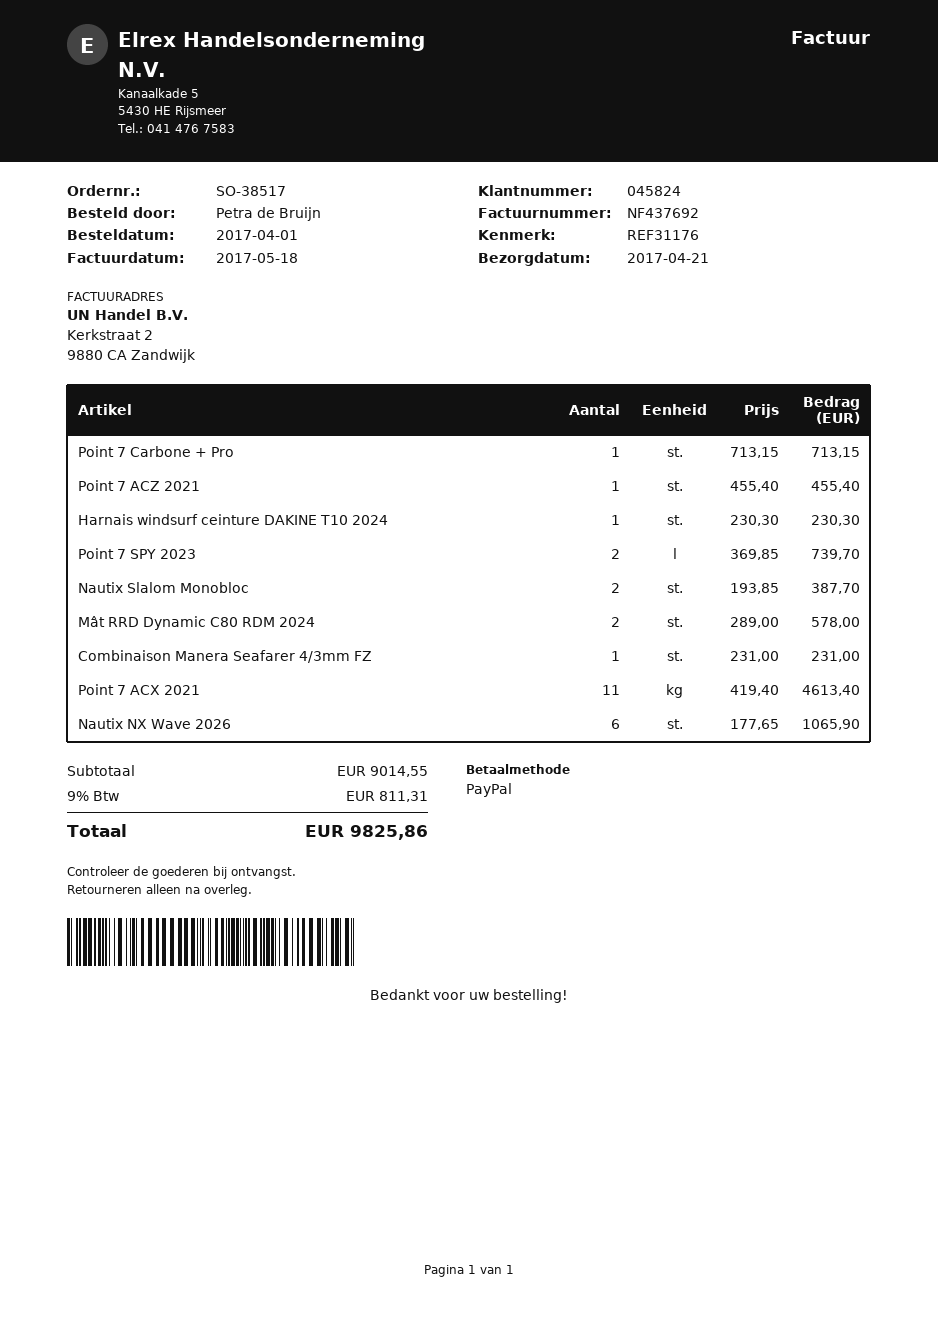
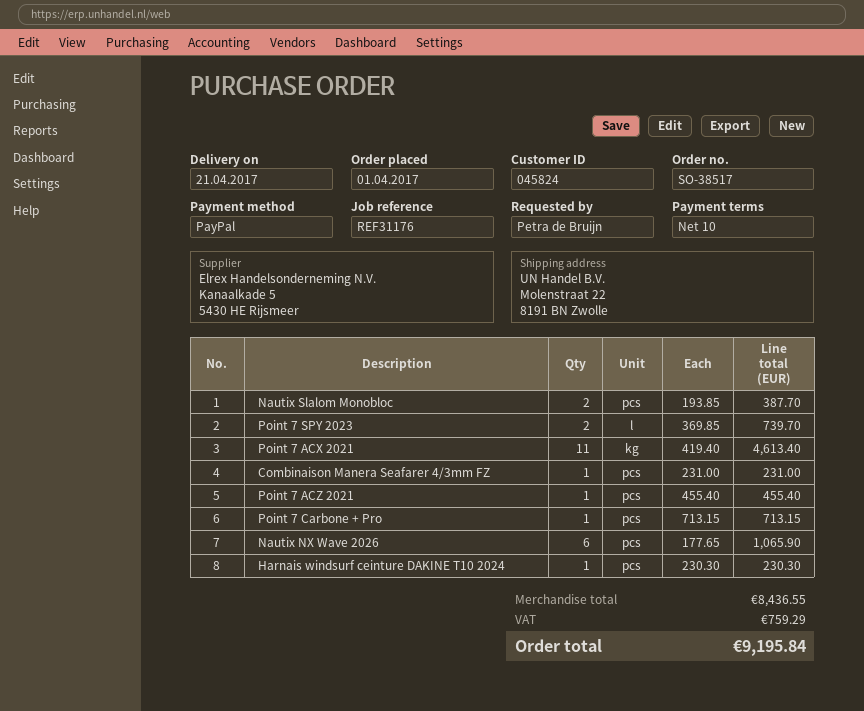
Mât RRD Dynamic C80 RDM 2024: 2 x 289.00 = 578.00 -> none
subtotal: 9014.55 -> 8436.55
tax: 811.31 -> 759.29
total: 9825.86 -> 9195.84

